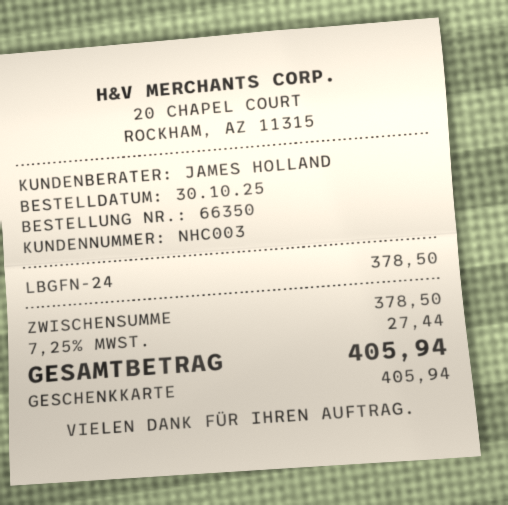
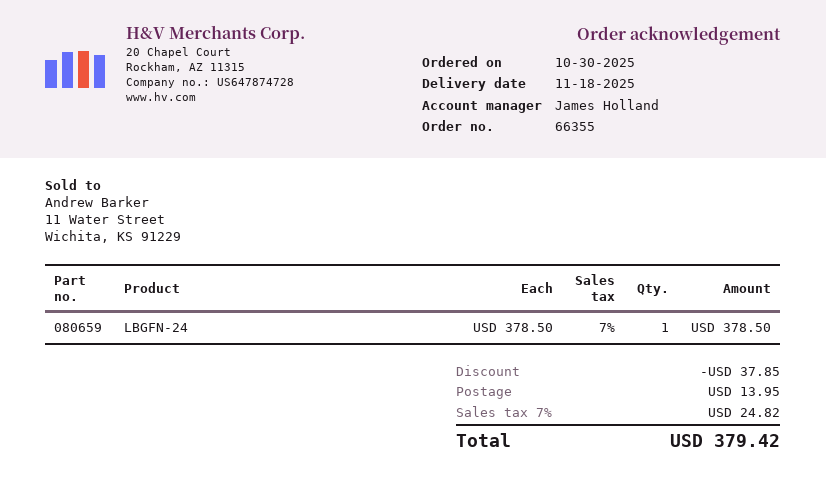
order number: 66350 -> 66355
discount: none -> 37.85
shipping: none -> 13.95
tax: 7.25% = 27.44 -> 7% = 24.82
total: 405.94 -> 379.42

